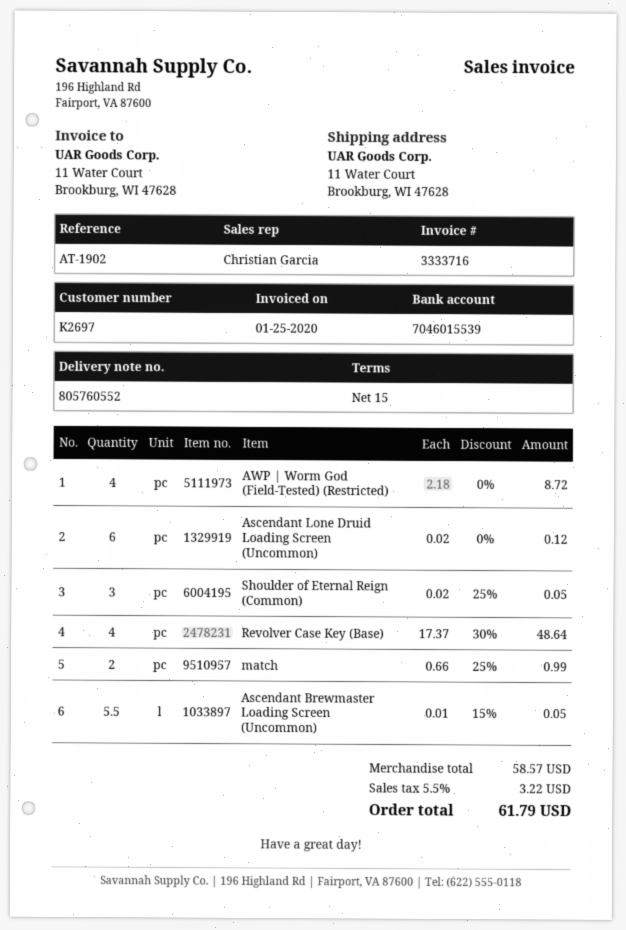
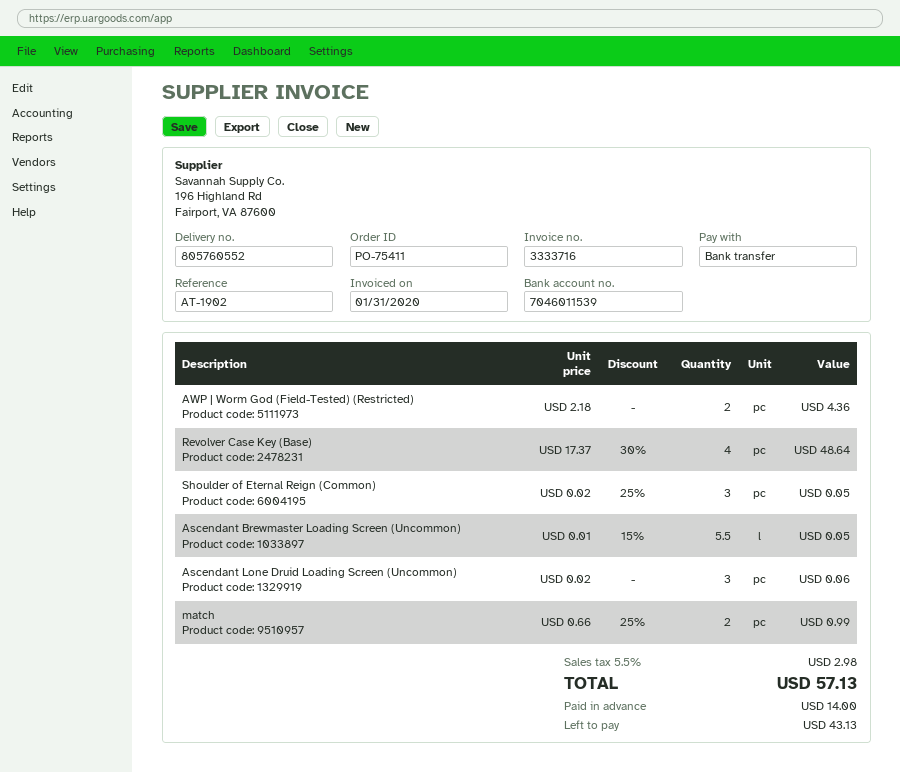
invoice date: 2020-01-25 -> 2020-01-31
bank account: 7046015539 -> 7046011539
AWP | Worm God (Field-Tested) (Restricted): 4 x 2.18 = 8.72 -> 2 x 2.18 = 4.36
Ascendant Lone Druid Loading Screen (Uncommon): 6 x 0.02 = 0.12 -> 3 x 0.02 = 0.06
tax: 5.5% = 3.22 -> 5.5% = 2.98
total: 61.79 -> 57.13

